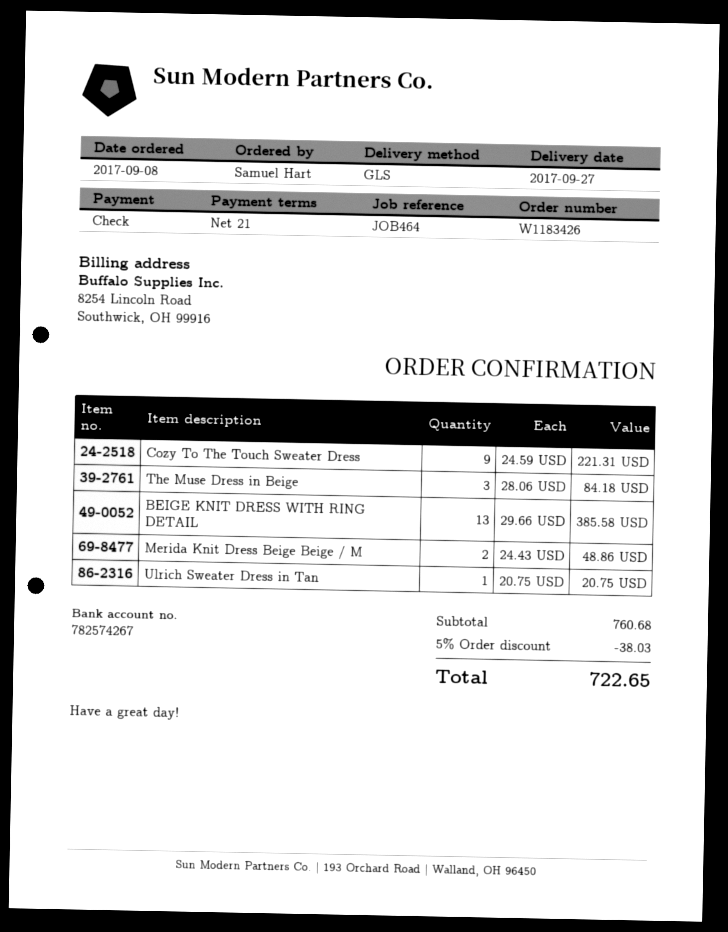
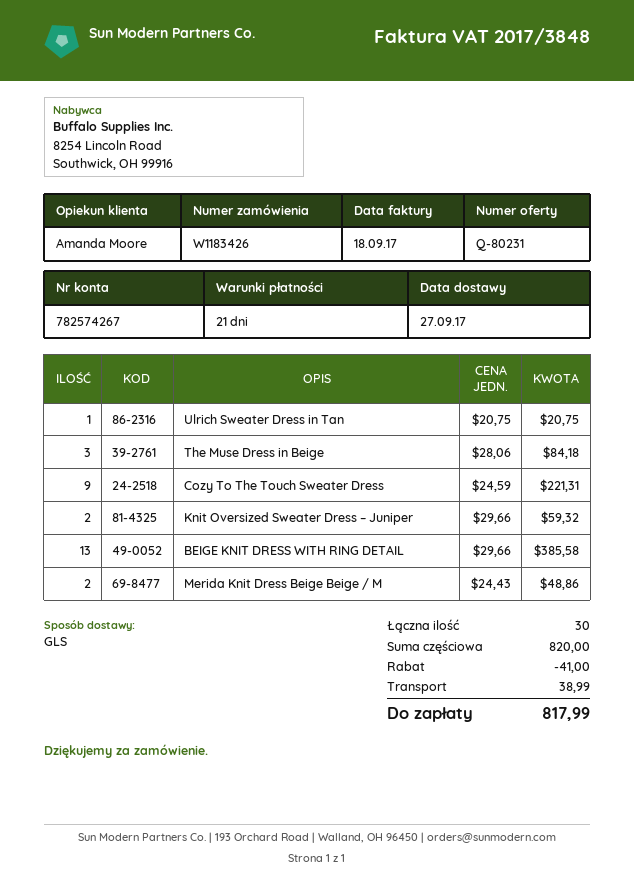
Knit Oversized Sweater Dress – Juniper: none -> 2 x 29.66 = 59.32
subtotal: 760.68 -> 820.00
discount: 38.03 -> 41.00
shipping: none -> 38.99
total: 722.65 -> 817.99

